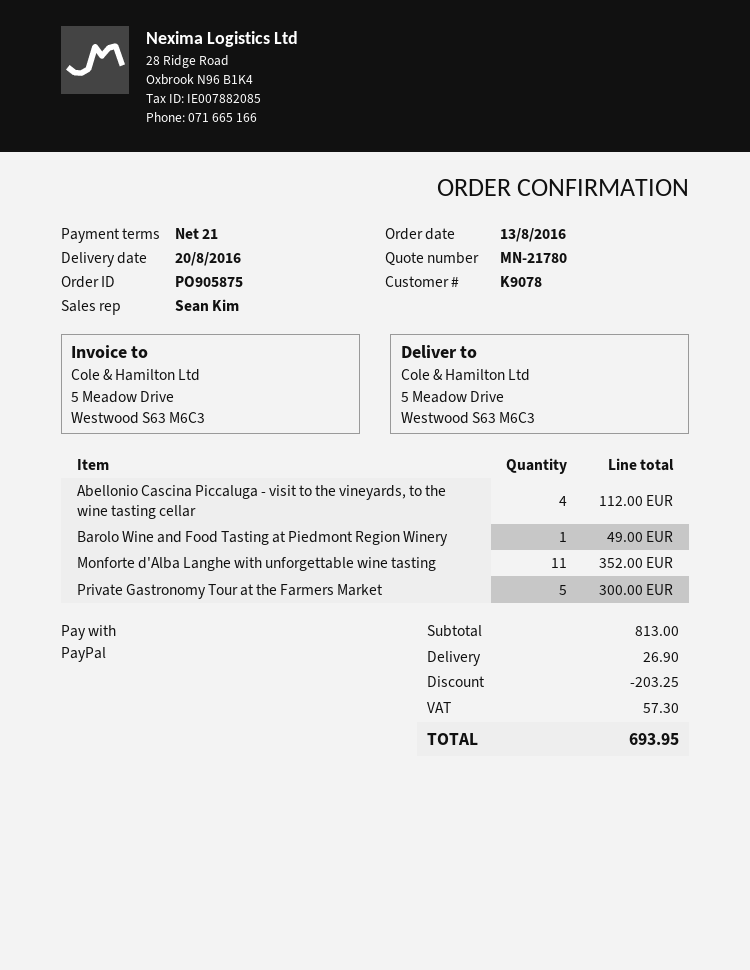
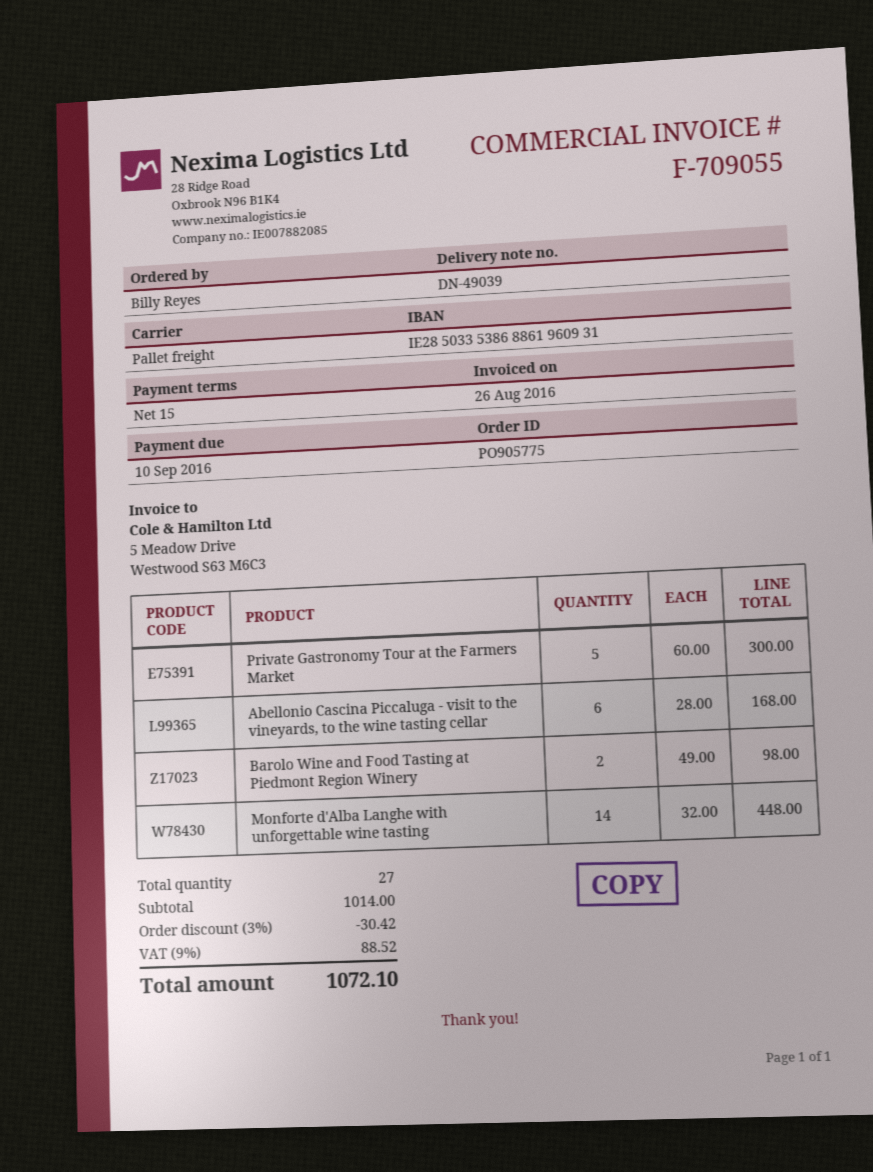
order number: PO905875 -> PO905775
payment terms: 21 days -> 15 days
Abellonio Cascina Piccaluga - visit to the vineyards, to the wine tasting cellar: 4 for 112.00 -> 6 for 168.00
Barolo Wine and Food Tasting at Piedmont Region Winery: 1 for 49.00 -> 2 for 98.00
Monforte d'Alba Langhe with unforgettable wine tasting: 11 for 352.00 -> 14 for 448.00
subtotal: 813.00 -> 1014.00
discount: 203.25 -> 30.42
shipping: 26.90 -> none
tax: 57.30 -> 88.52
total: 693.95 -> 1072.10

